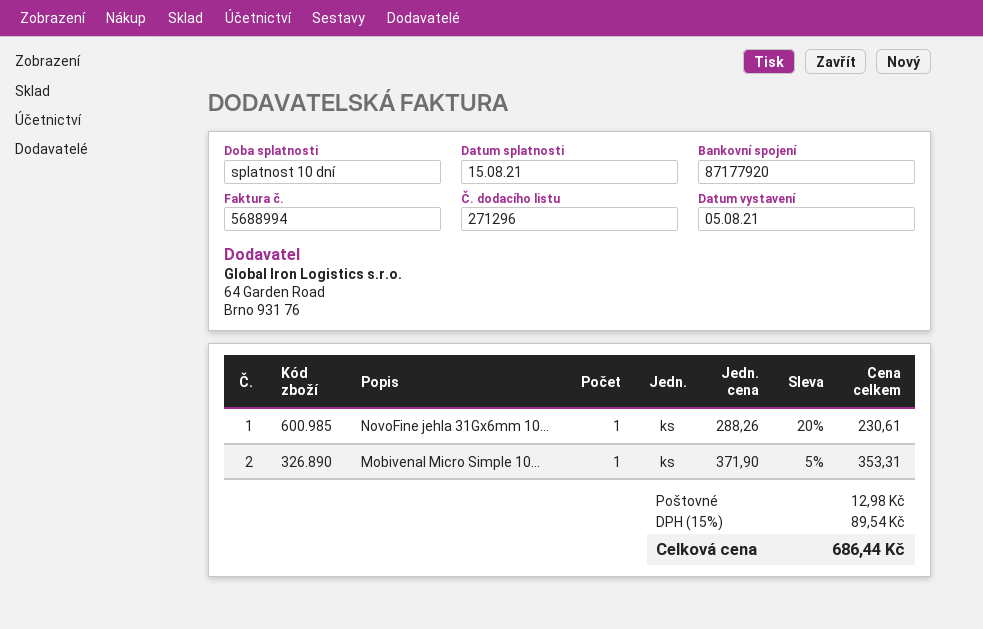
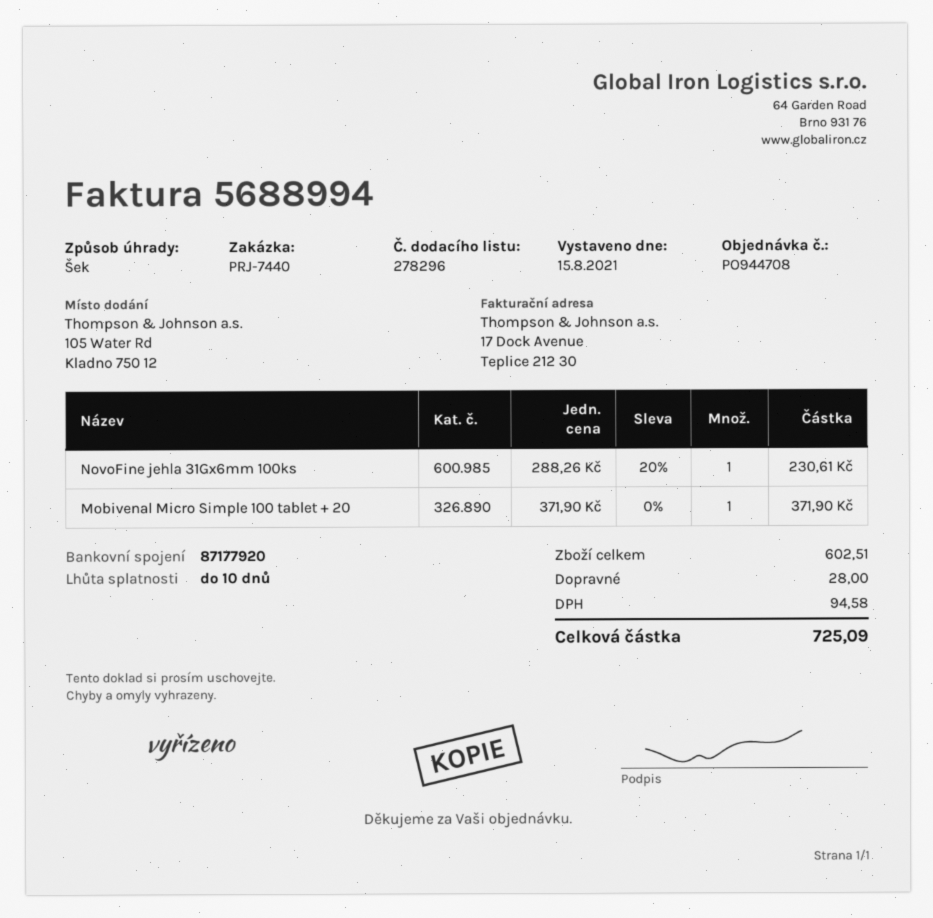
delivery note number: 271296 -> 278296
invoice date: 2021-08-05 -> 2021-08-15
Mobivenal Micro Simple 10...: 1 x 371.90 - 5% = 353.31 -> 1 x 371.90 = 371.90
shipping: 12.98 -> 28.00
tax: 89.54 -> 94.58
total: 686.44 -> 725.09

